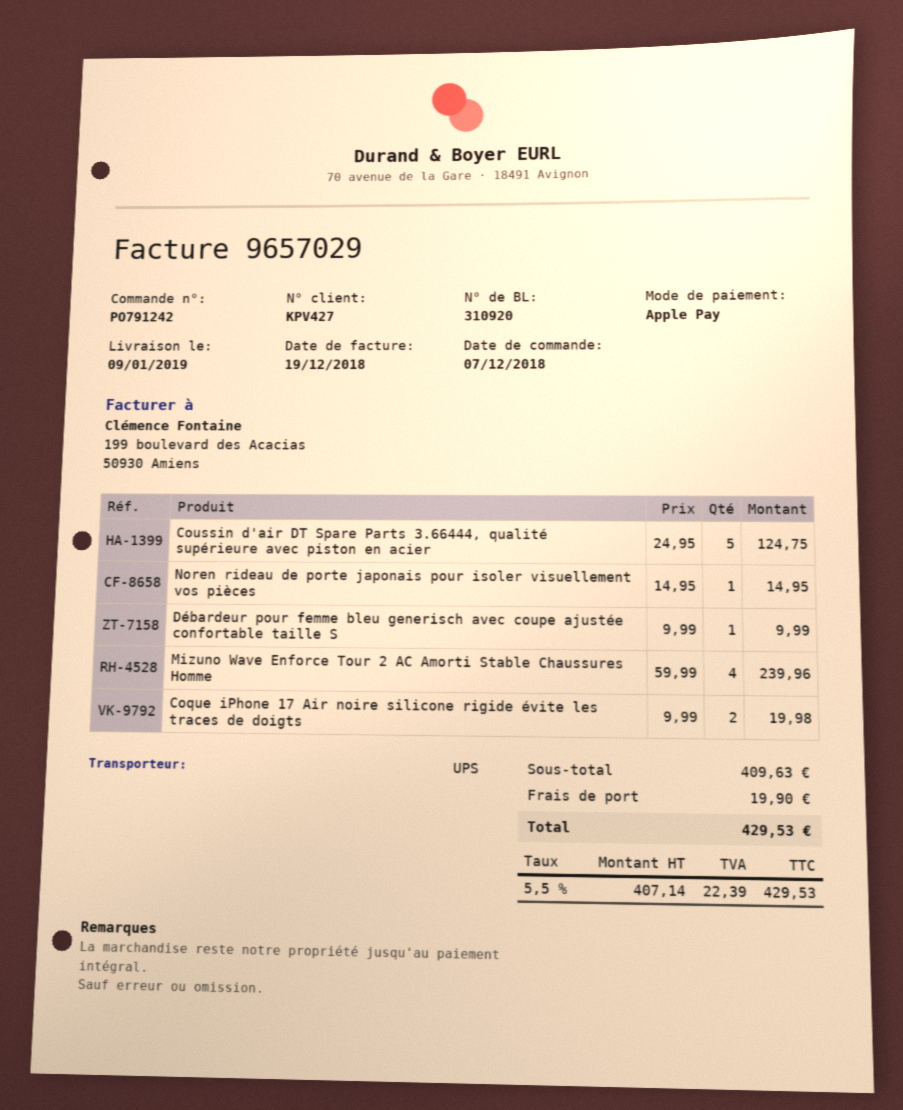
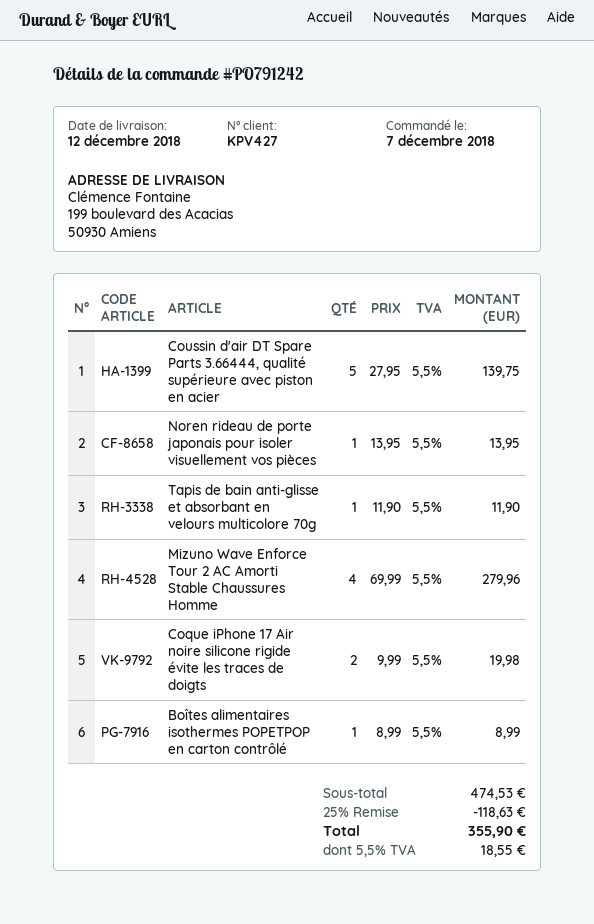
delivery date: 2019-01-09 -> 2018-12-12
Coussin d'air DT Spare Parts 3.66444, qualité supérieure avec piston en acier: 5 x 24.95 = 124.75 -> 5 x 27.95 = 139.75
Noren rideau de porte japonais pour isoler visuellement vos pièces: 1 x 14.95 = 14.95 -> 1 x 13.95 = 13.95
Débardeur pour femme bleu generisch avec coupe ajustée confortable taille S: 1 x 9.99 = 9.99 -> none
Mizuno Wave Enforce Tour 2 AC Amorti Stable Chaussures Homme: 4 x 59.99 = 239.96 -> 4 x 69.99 = 279.96
Tapis de bain anti-glisse et absorbant en velours multicolore 70g: none -> 1 x 11.90 = 11.90
Boîtes alimentaires isothermes POPETPOP en carton contrôlé: none -> 1 x 8.99 = 8.99
subtotal: 409.63 -> 474.53
discount: none -> 25% = 118.63
shipping: 19.90 -> none
tax: 5.5% = 22.39 -> 5.5% = 18.55
total: 429.53 -> 355.90

